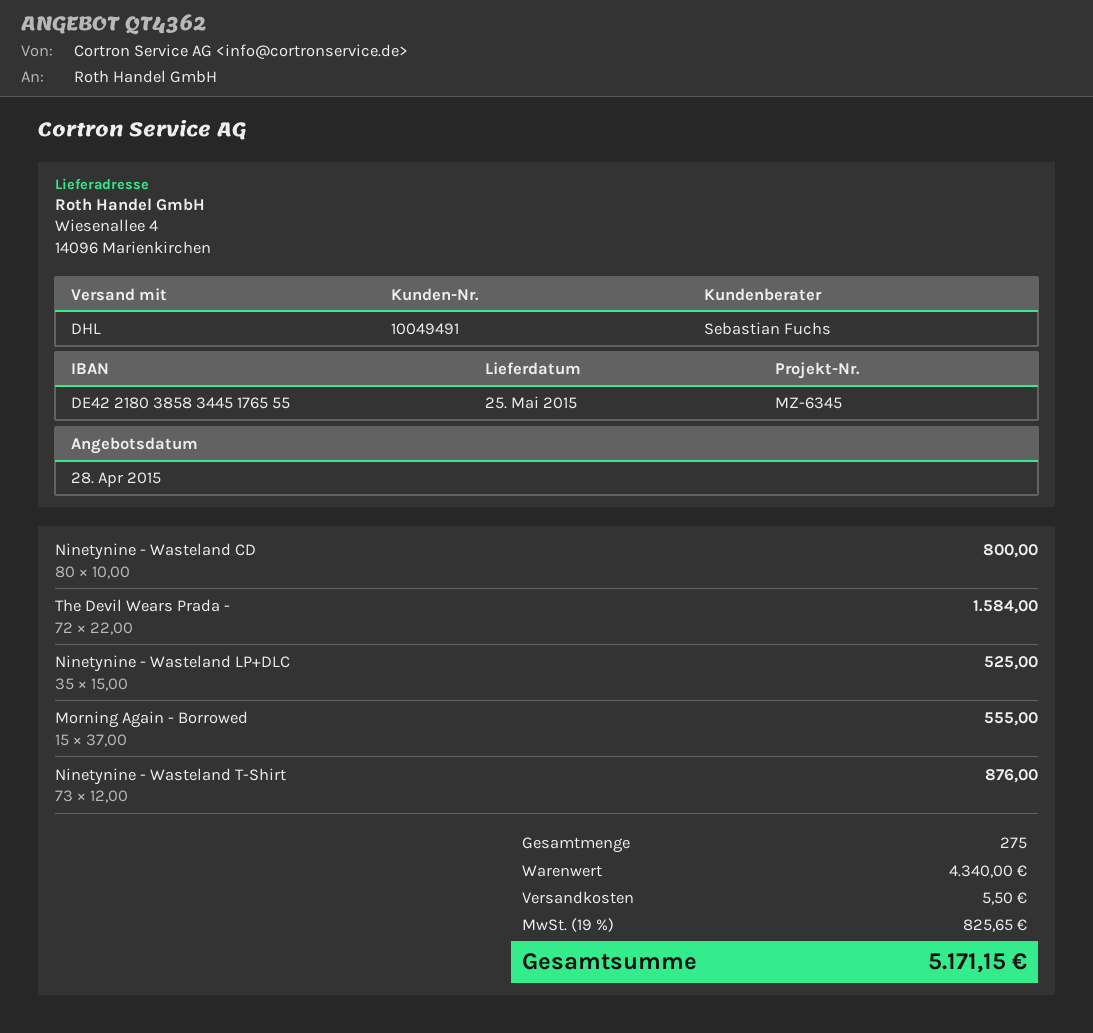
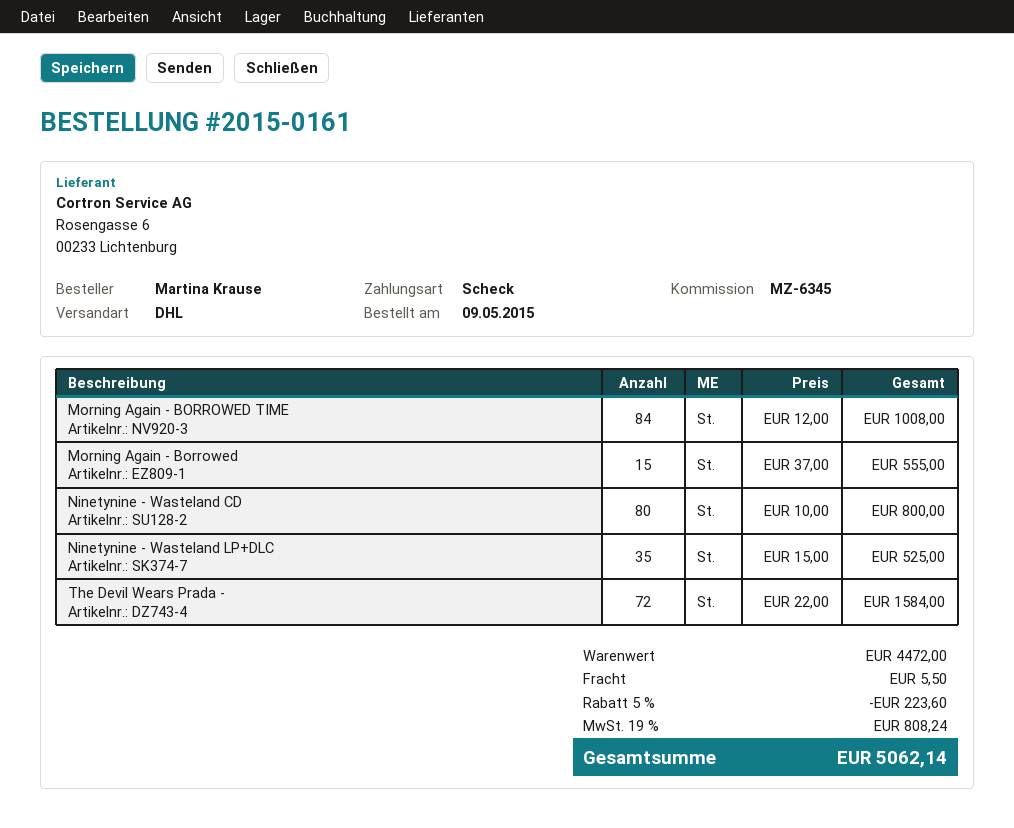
Ninetynine - Wasteland T-Shirt: 73 x 12.00 = 876.00 -> none
Morning Again - BORROWED TIME: none -> 84 x 12.00 = 1008.00
subtotal: 4340.00 -> 4472.00
discount: none -> 5% = 223.60
tax: 19% = 825.65 -> 19% = 808.24
total: 5171.15 -> 5062.14

